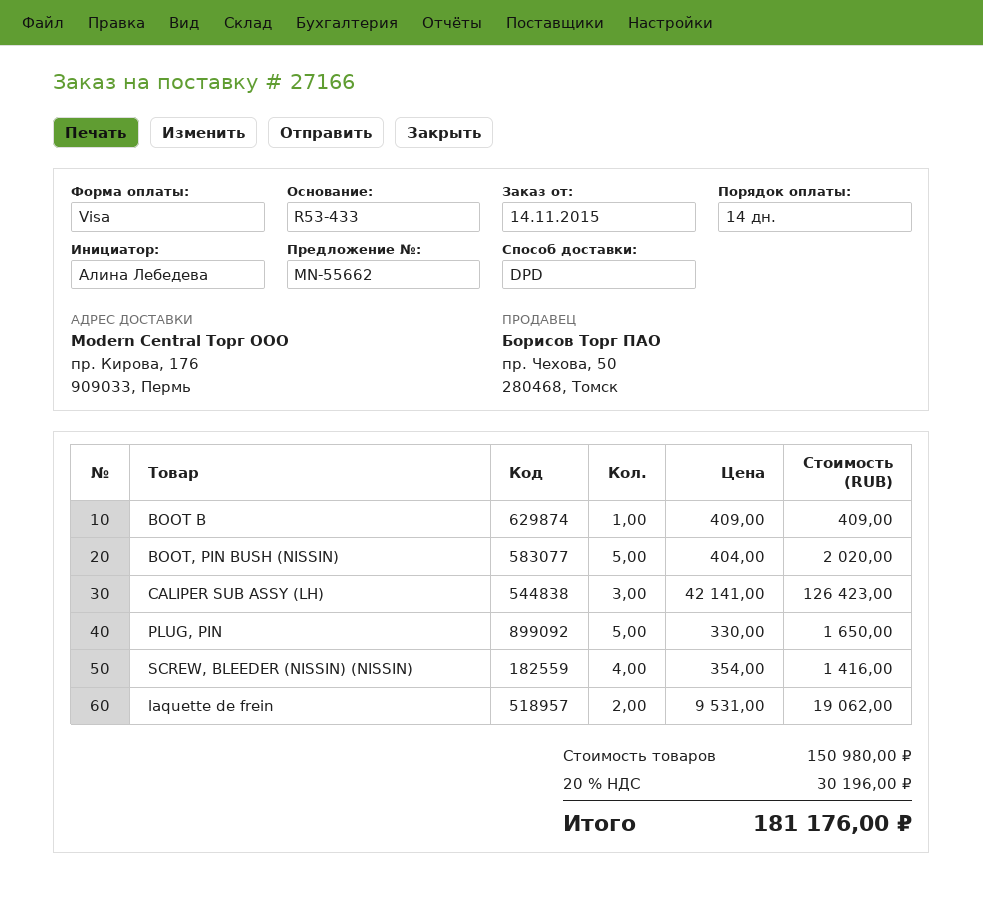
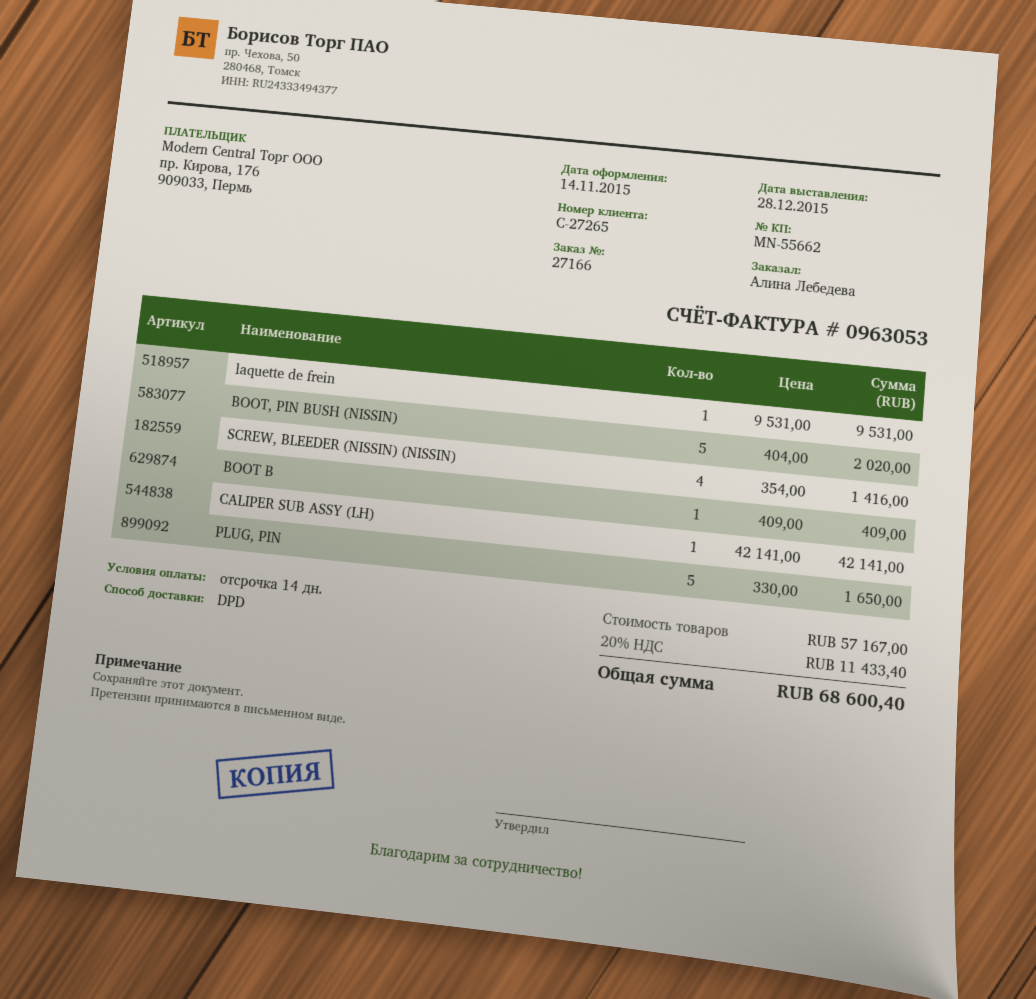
CALIPER SUB ASSY (LH): 3 x 42141.00 = 126423.00 -> 1 x 42141.00 = 42141.00
laquette de frein: 2 x 9531.00 = 19062.00 -> 1 x 9531.00 = 9531.00
subtotal: 150980.00 -> 57167.00
tax: 20% = 30196.00 -> 20% = 11433.40
total: 181176.00 -> 68600.40

